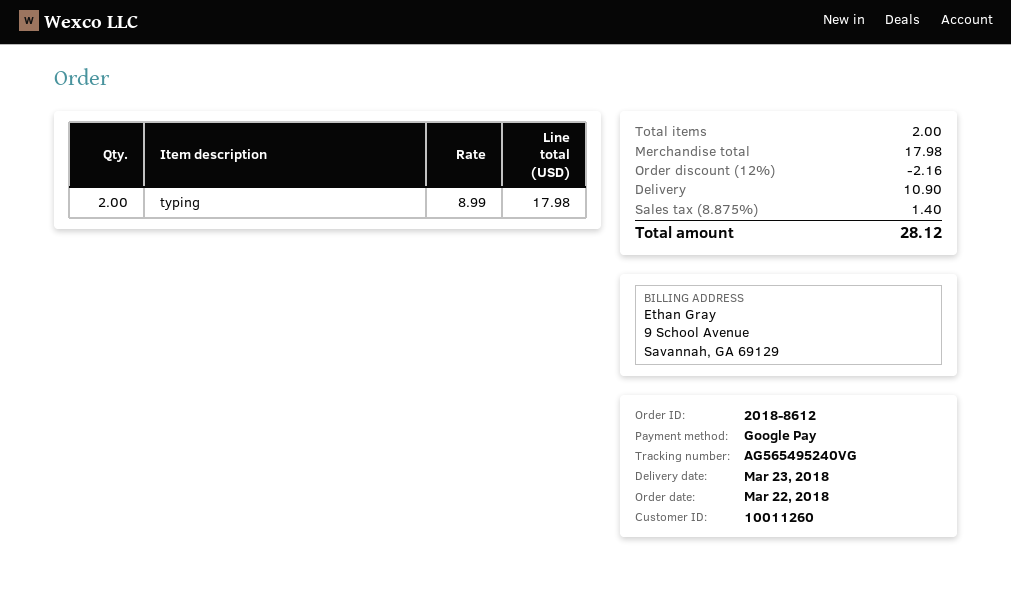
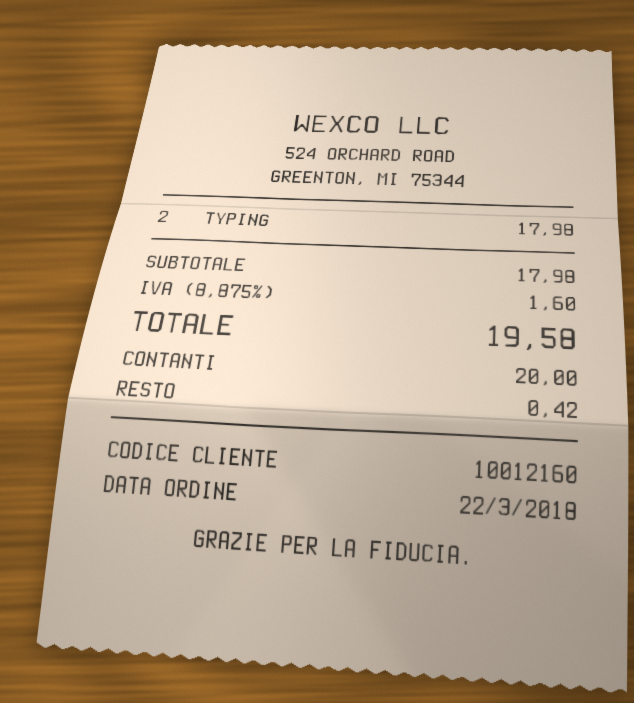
customer number: 10011260 -> 10012160
payment method: Google Pay -> cash
discount: 12% = 2.16 -> none
shipping: 10.90 -> none
tax: 8.875% = 1.40 -> 8.875% = 1.60
total: 28.12 -> 19.58

